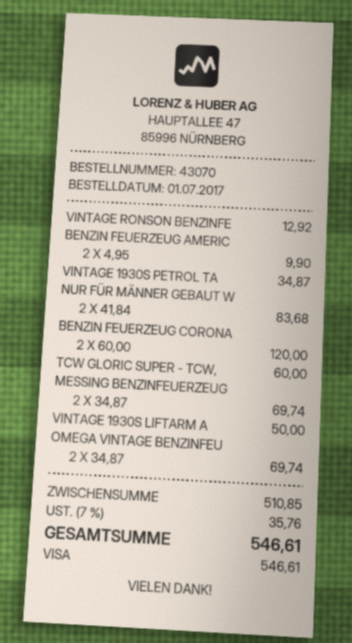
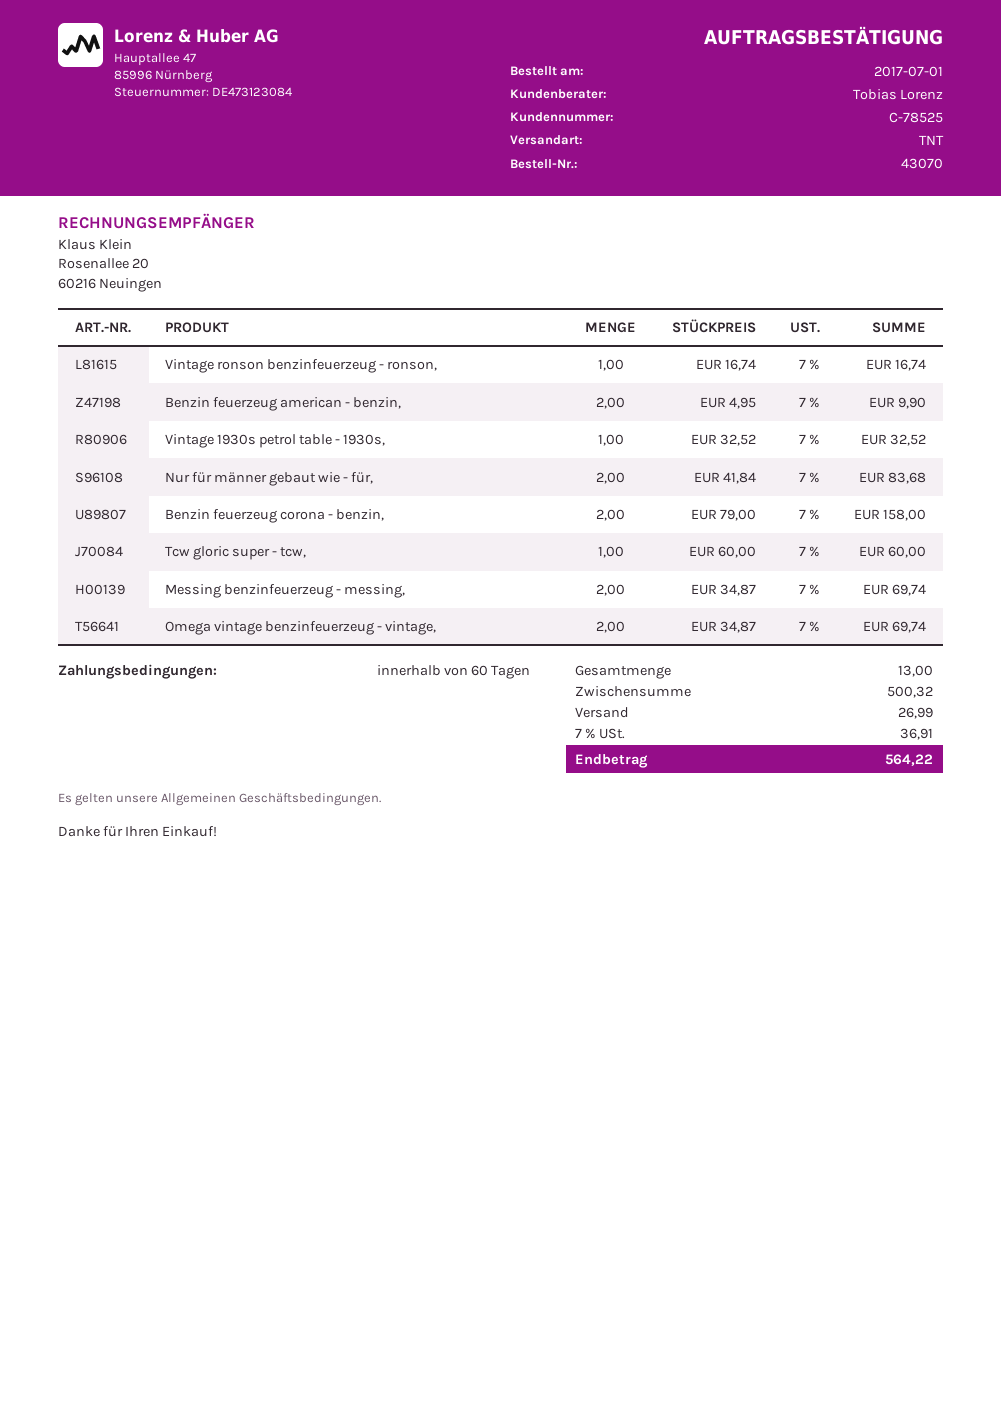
VINTAGE RONSON BENZINFE: 1 x 12.92 = 12.92 -> 1 x 16.74 = 16.74
VINTAGE 1930S PETROL TA: 1 x 34.87 = 34.87 -> 1 x 32.52 = 32.52
BENZIN FEUERZEUG CORONA: 2 x 60.00 = 120.00 -> 2 x 79.00 = 158.00
VINTAGE 1930S LIFTARM A: 1 x 50.00 = 50.00 -> none
subtotal: 510.85 -> 500.32
shipping: none -> 26.99
tax: 7% = 35.76 -> 7% = 36.91
total: 546.61 -> 564.22

